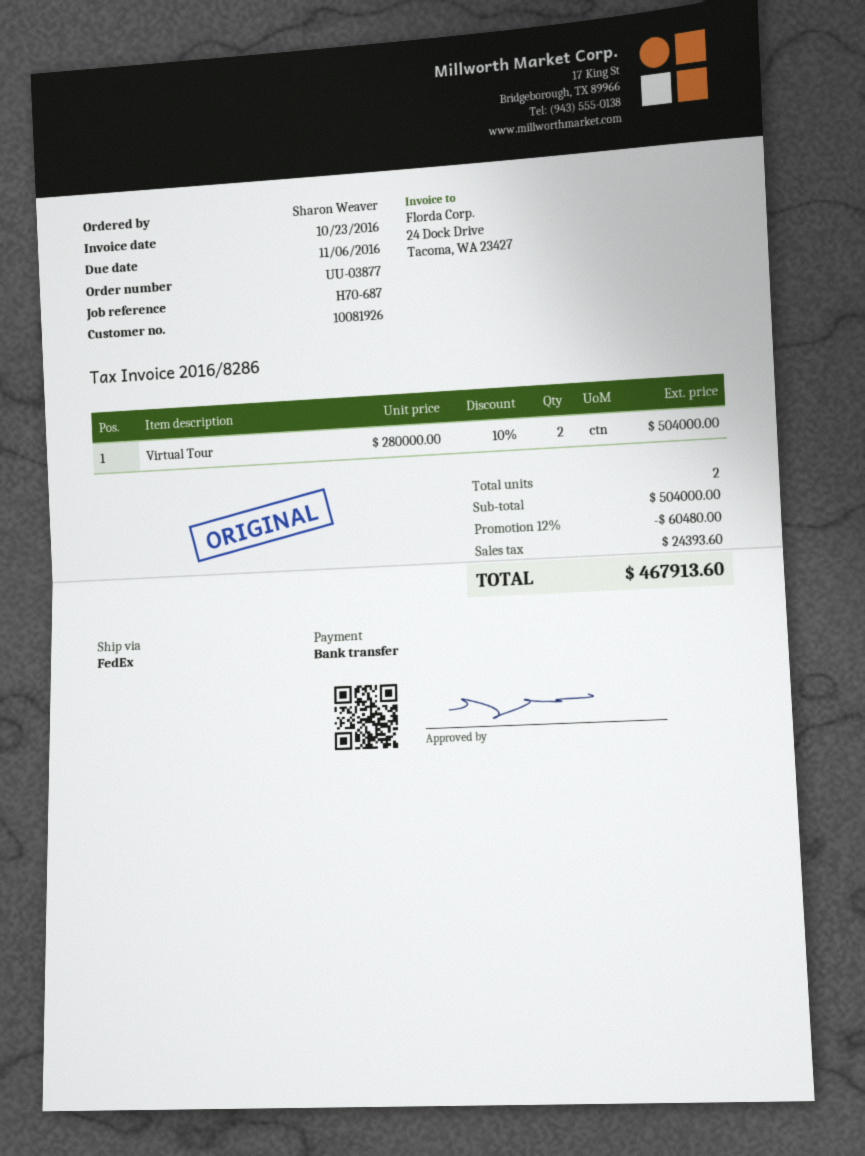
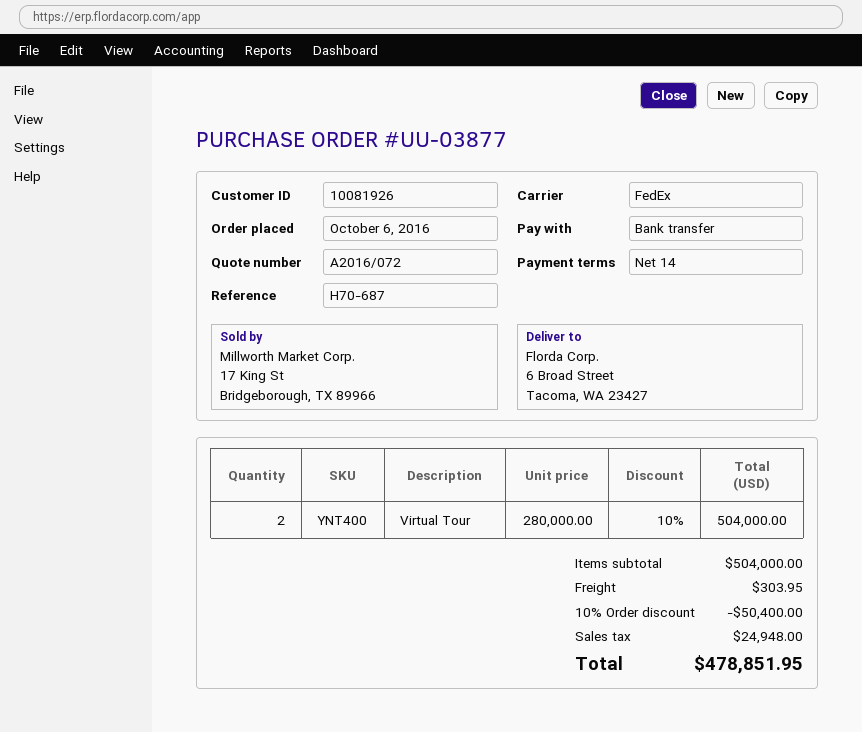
discount: 12% = 60480.00 -> 10% = 50400.00
shipping: none -> 303.95
tax: 24393.60 -> 24948.00
total: 467913.60 -> 478851.95

